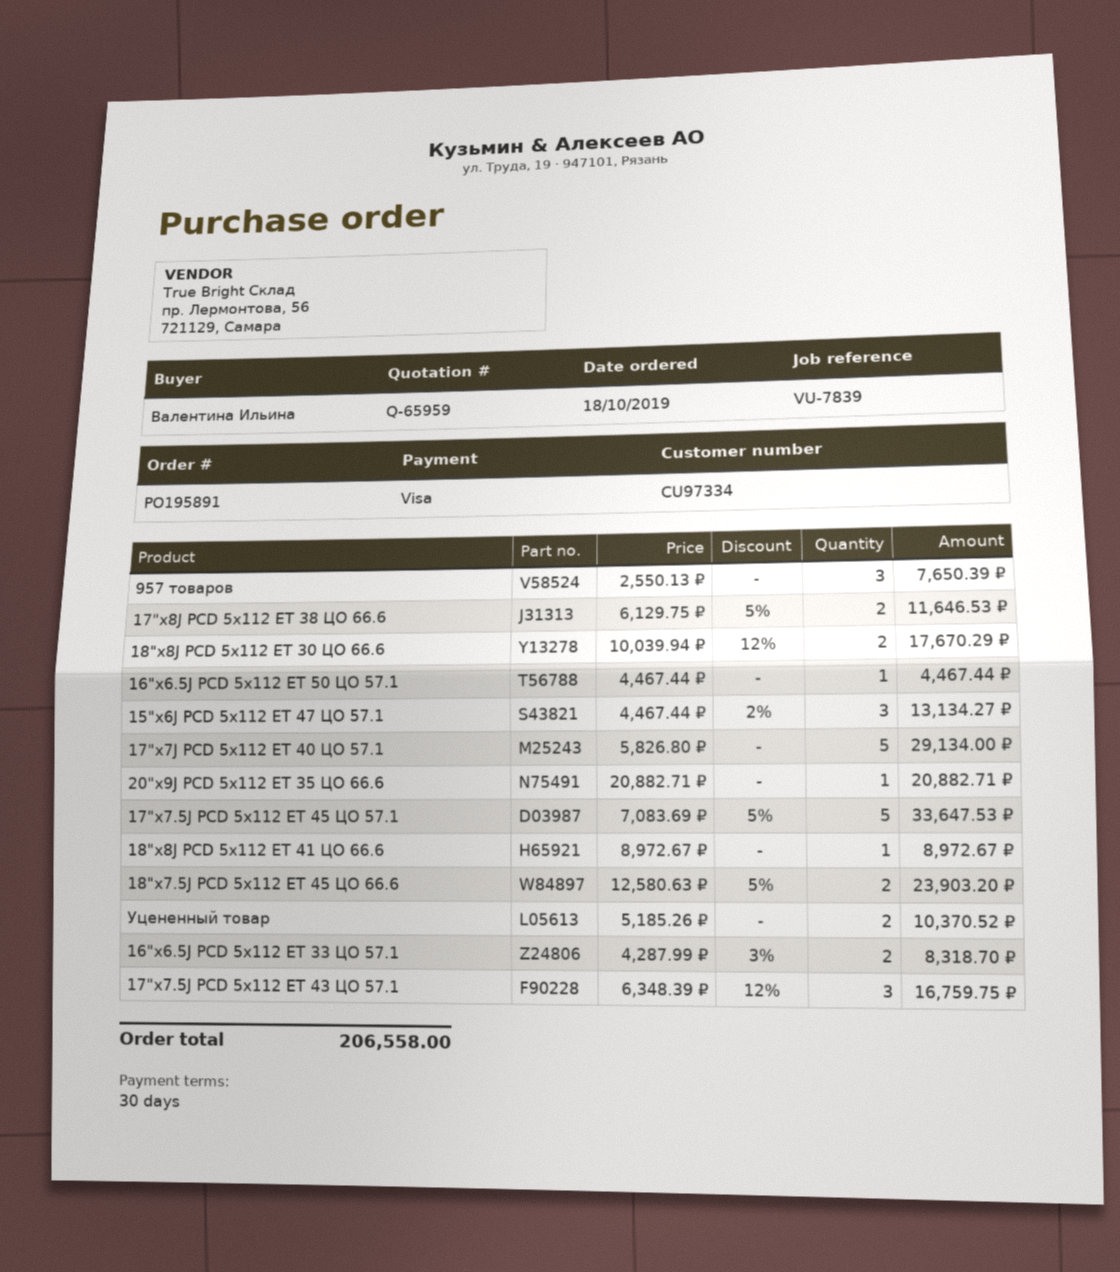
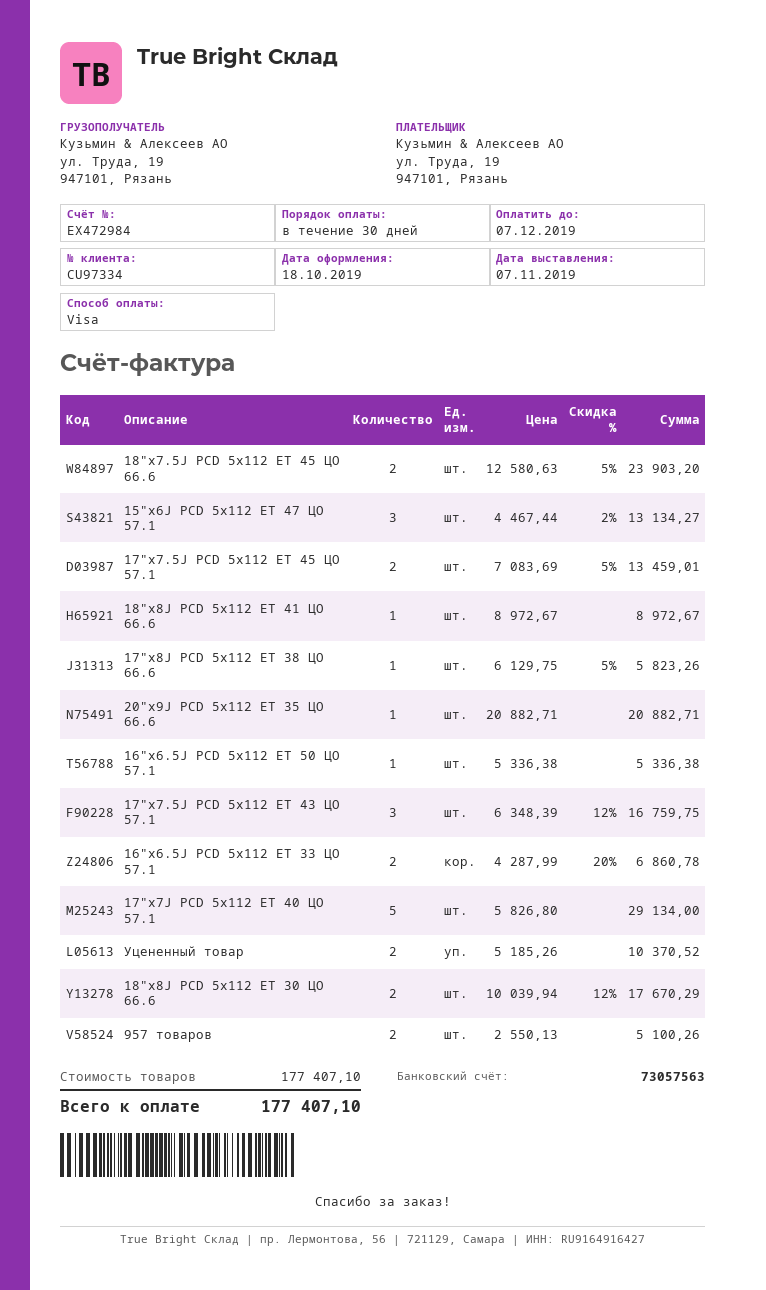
957 товаров: 3 x 2550.13 = 7650.39 -> 2 x 2550.13 = 5100.26
17"x8J PCD 5x112 ЕТ 38 ЦО 66.6: 2 x 6129.75 - 5% = 11646.53 -> 1 x 6129.75 - 5% = 5823.26
16"x6.5J PCD 5x112 ЕТ 50 ЦО 57.1: 1 x 4467.44 = 4467.44 -> 1 x 5336.38 = 5336.38
17"x7.5J PCD 5x112 ЕТ 45 ЦО 57.1: 5 x 7083.69 - 5% = 33647.53 -> 2 x 7083.69 - 5% = 13459.01
16"x6.5J PCD 5x112 ЕТ 33 ЦО 57.1: 2 x 4287.99 - 3% = 8318.70 -> 2 x 4287.99 - 20% = 6860.78
total: 206558.00 -> 177407.10

